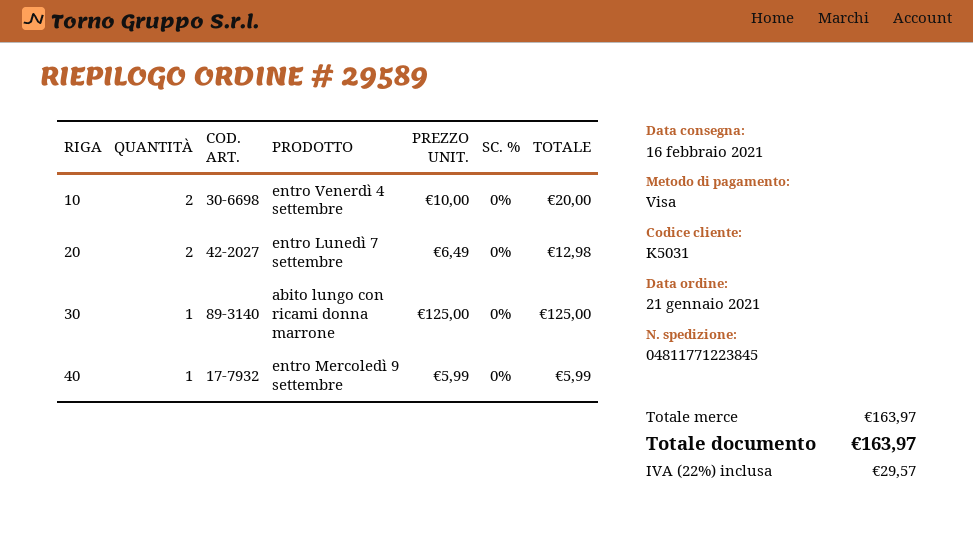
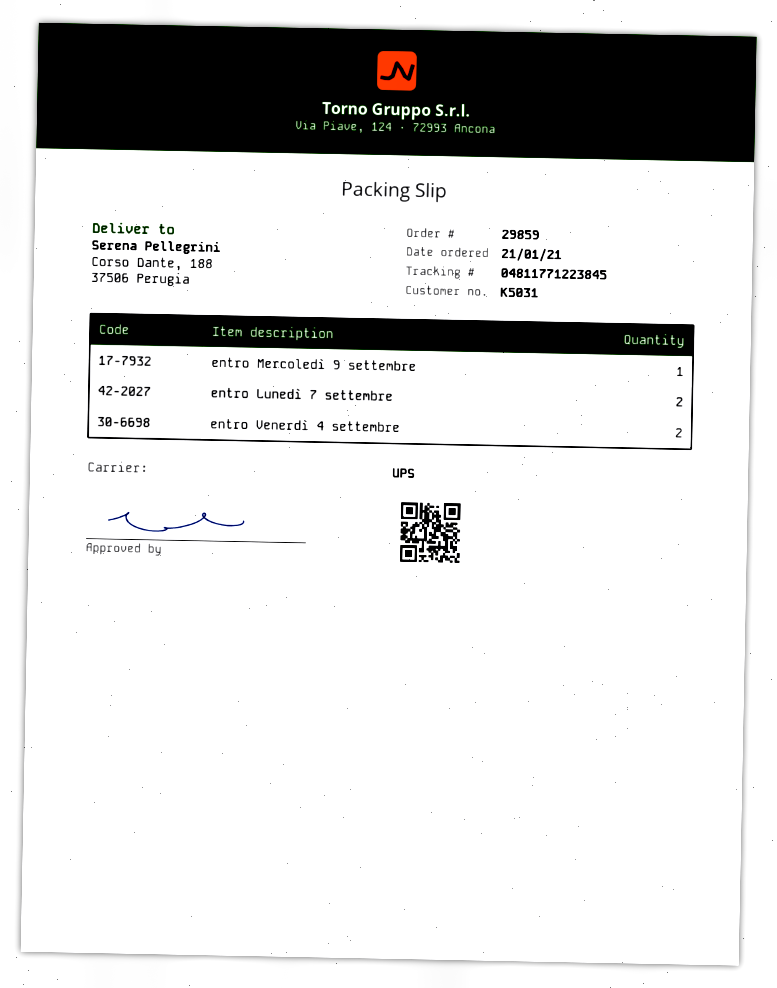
order number: 29589 -> 29859
abito lungo con ricami donna marrone: 1 -> none

